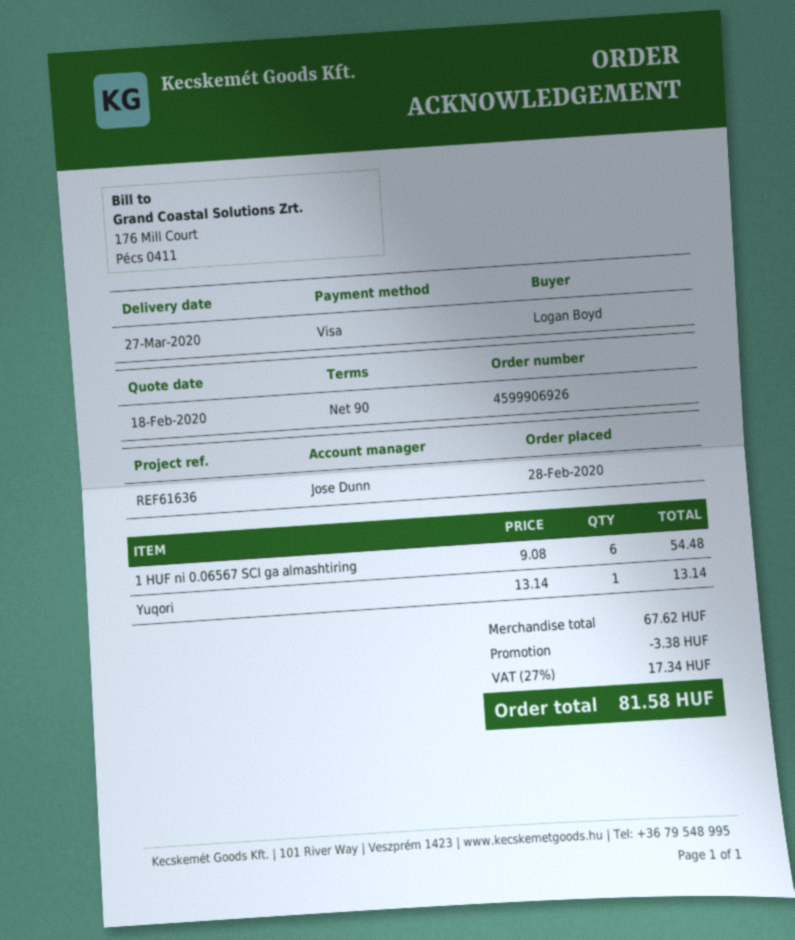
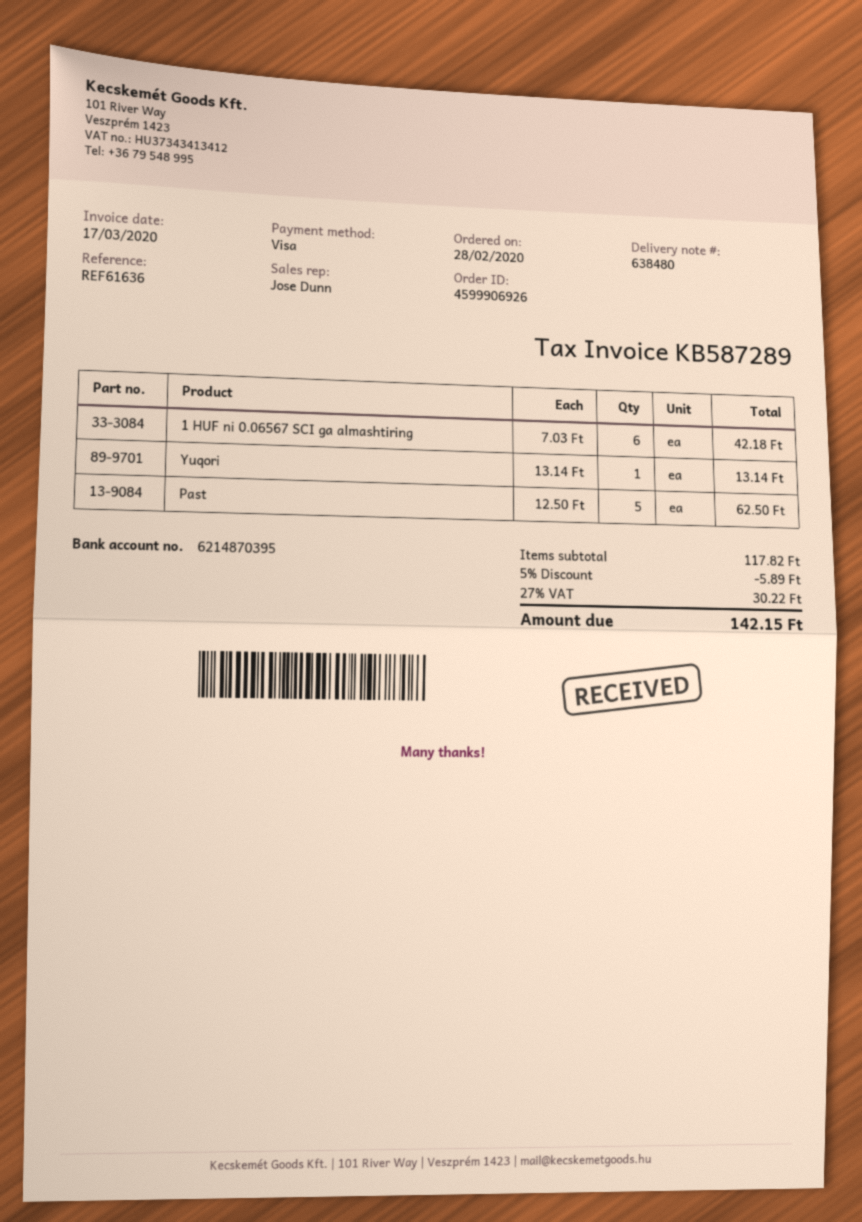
1 HUF ni 0.06567 SCI ga almashtiring: 6 x 9.08 = 54.48 -> 6 x 7.03 = 42.18
Past: none -> 5 x 12.50 = 62.50
subtotal: 67.62 -> 117.82
discount: 3.38 -> 5.89
tax: 27% = 17.34 -> 27% = 30.22
total: 81.58 -> 142.15

